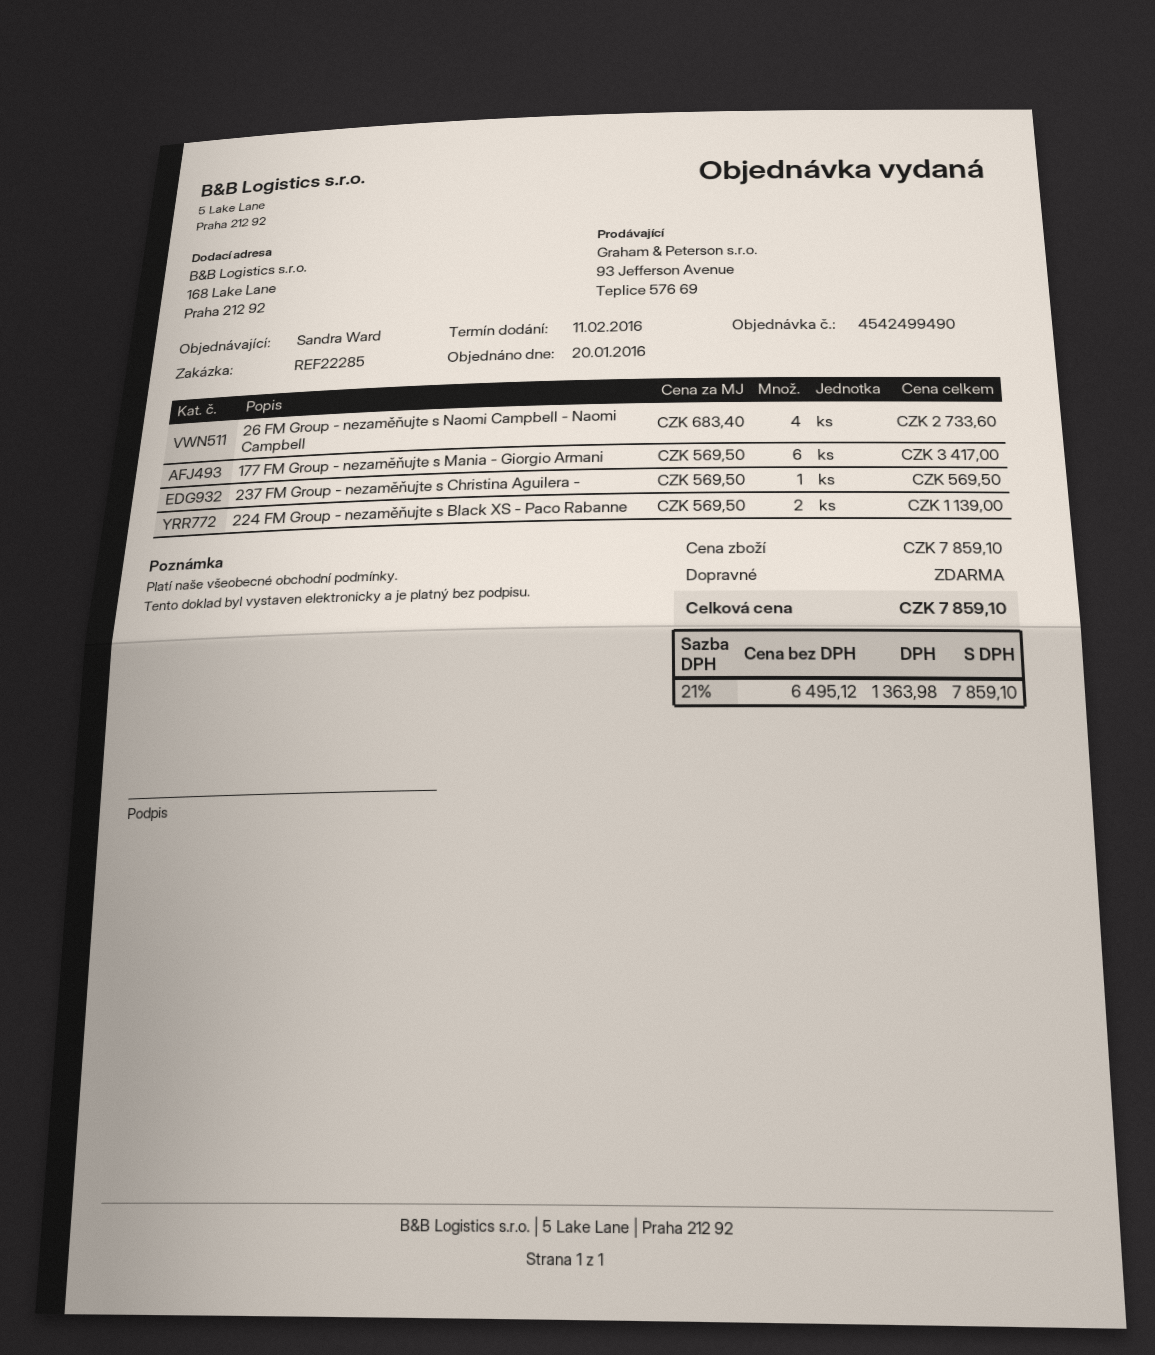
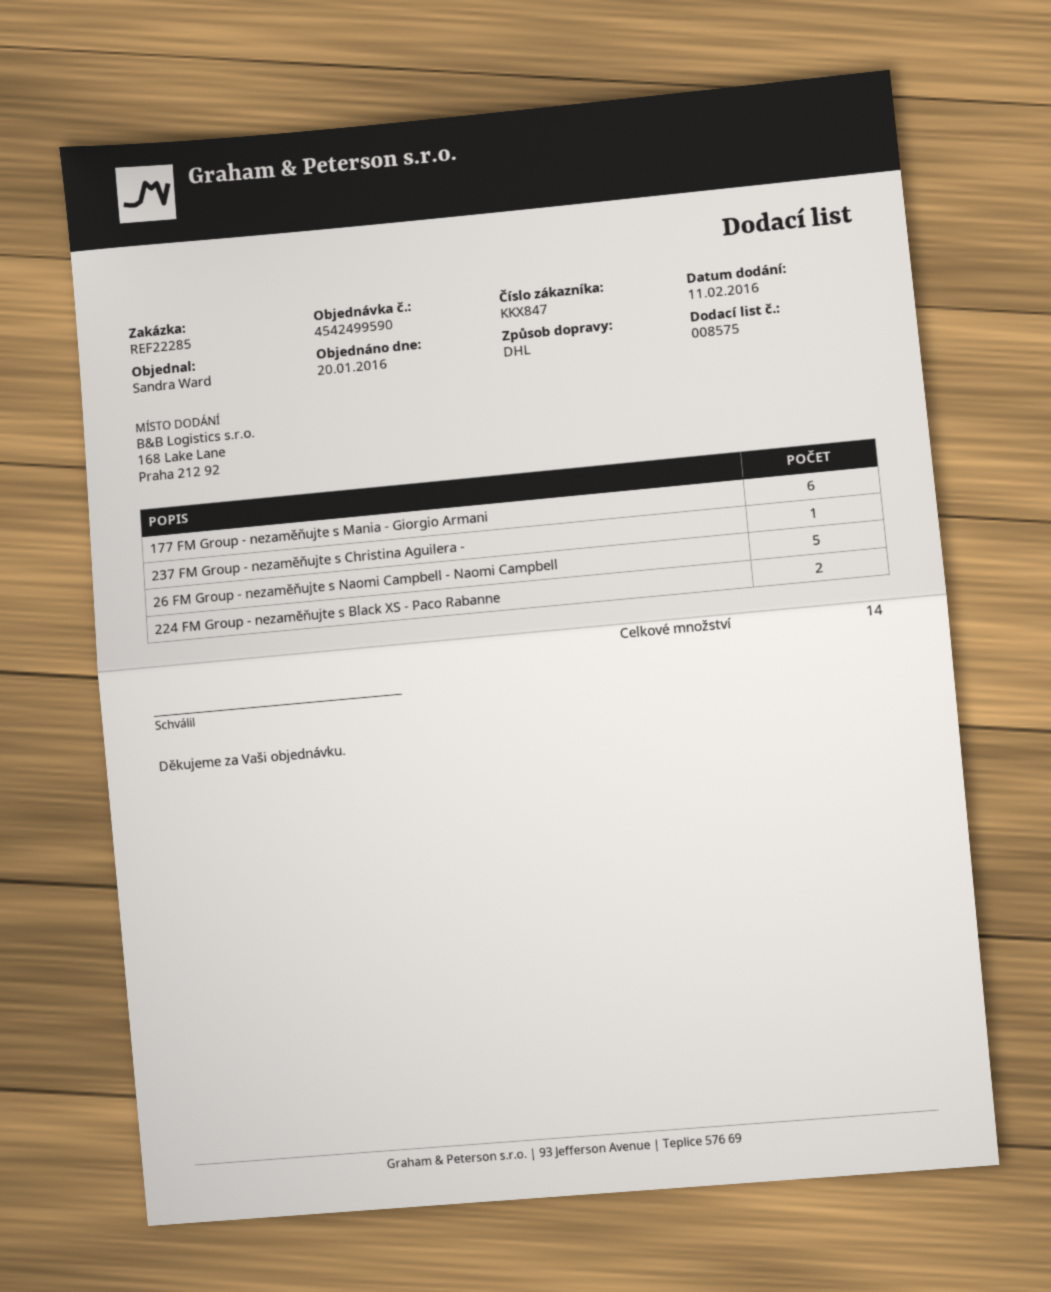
order number: 4542499490 -> 4542499590
26 FM Group - nezaměňujte s Naomi Campbell - Naomi Campbell: 4 -> 5

